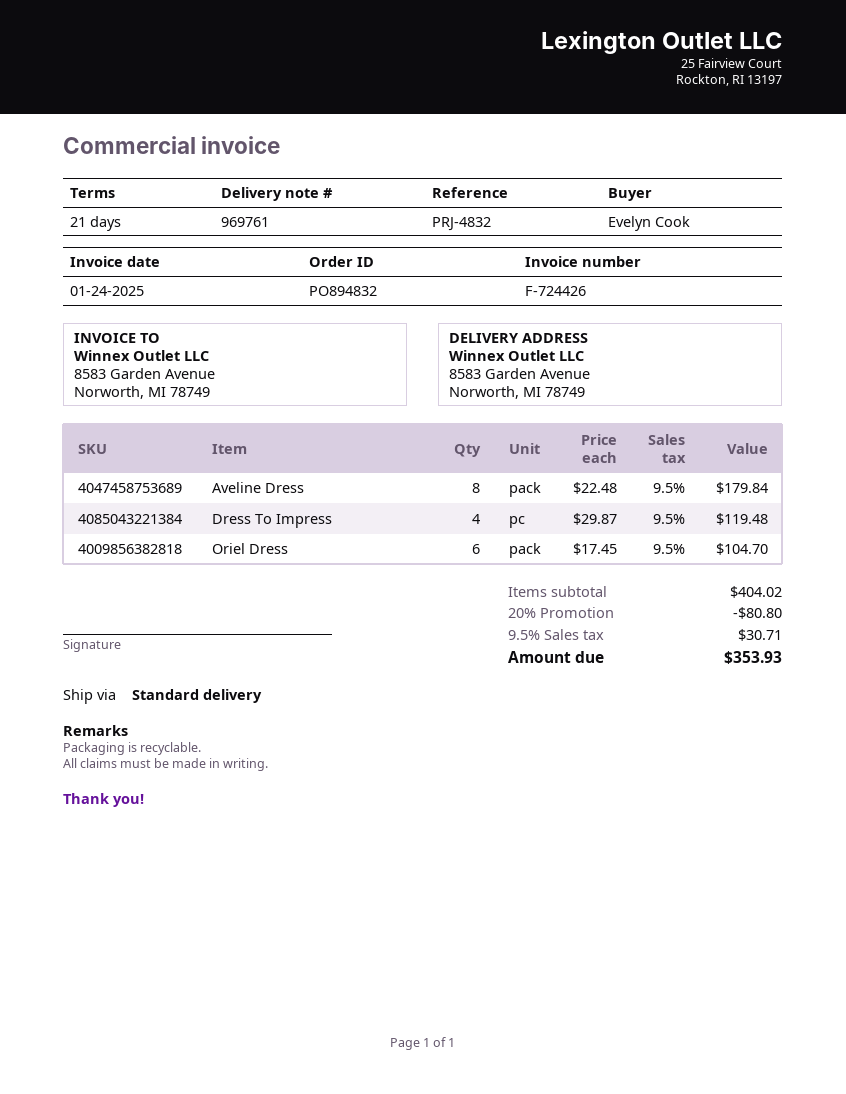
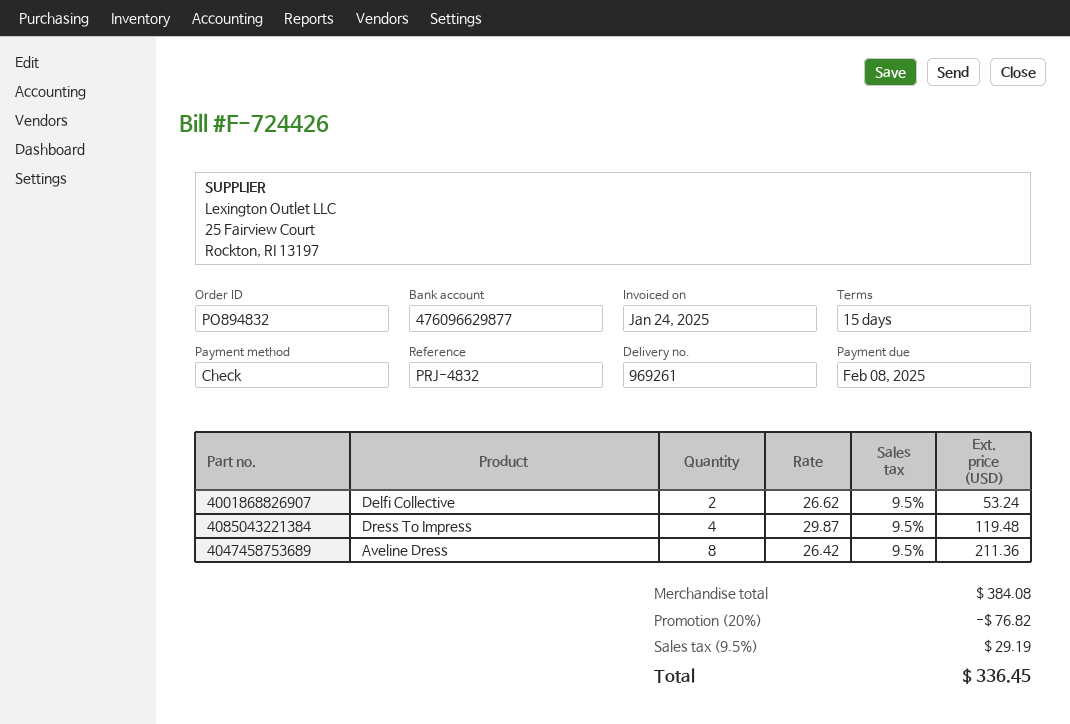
delivery note number: 969761 -> 969261
payment terms: 21 days -> 15 days
Aveline Dress: 8 x 22.48 = 179.84 -> 8 x 26.42 = 211.36
Oriel Dress: 6 x 17.45 = 104.70 -> none
Delfi Collective: none -> 2 x 26.62 = 53.24
subtotal: 404.02 -> 384.08
discount: 20% = 80.80 -> 20% = 76.82
tax: 9.5% = 30.71 -> 9.5% = 29.19
total: 353.93 -> 336.45

